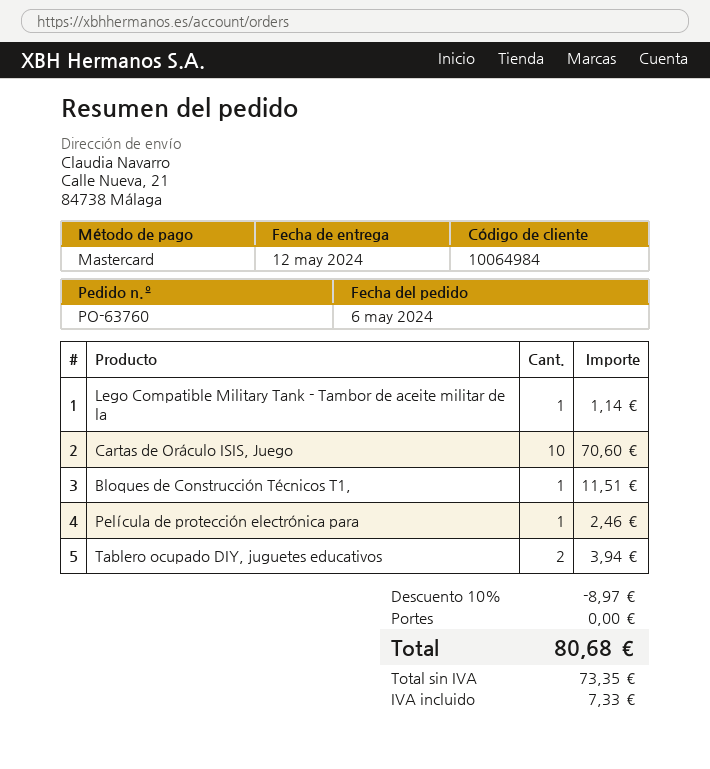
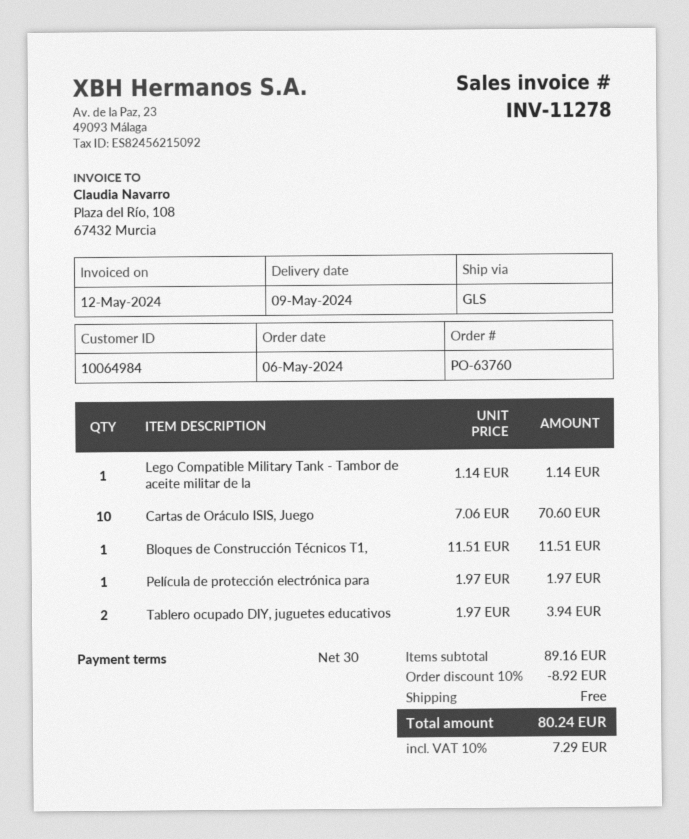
delivery date: 2024-05-12 -> 2024-05-09
Película de protección electrónica para: 1 for 2.46 -> 1 for 1.97
discount: 10% = 8.97 -> 10% = 8.92
tax: 7.33 -> 7.29
total: 80.68 -> 80.24

